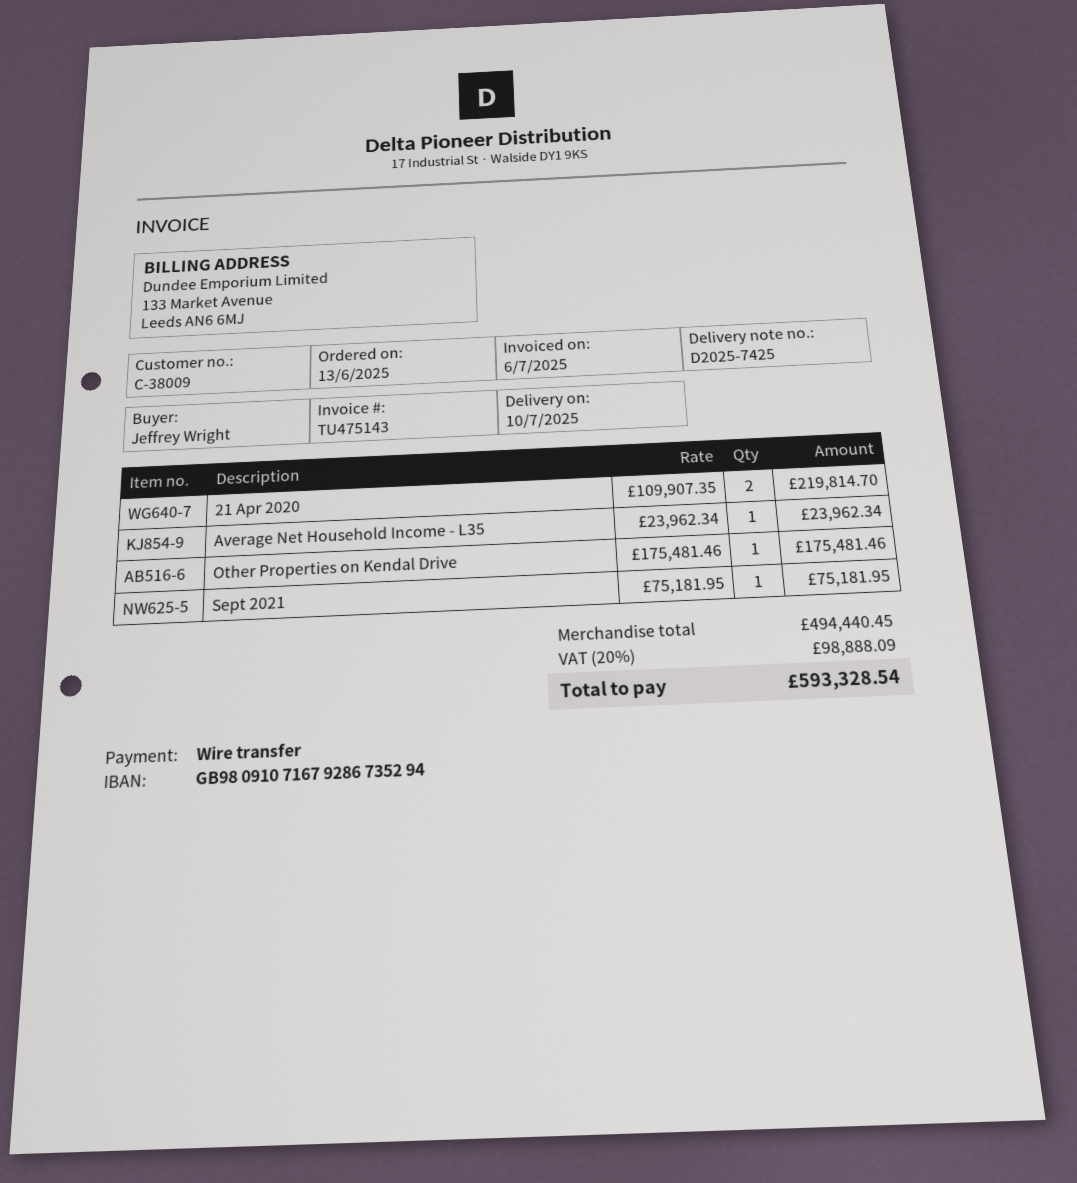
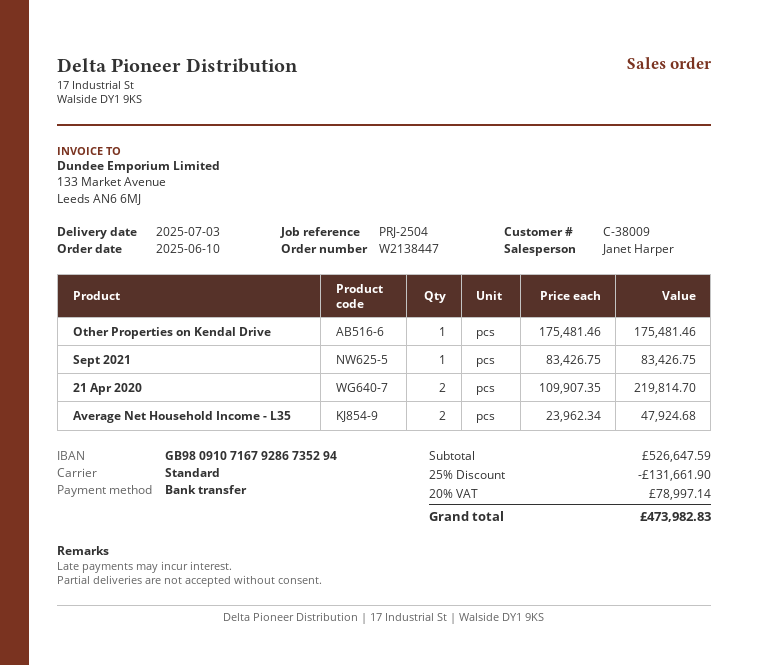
order date: 2025-06-13 -> 2025-06-10
delivery date: 2025-07-10 -> 2025-07-03
Average Net Household Income - L35: 1 x 23962.34 = 23962.34 -> 2 x 23962.34 = 47924.68
Sept 2021: 1 x 75181.95 = 75181.95 -> 1 x 83426.75 = 83426.75
subtotal: 494440.45 -> 526647.59
discount: none -> 25% = 131661.90
tax: 20% = 98888.09 -> 20% = 78997.14
total: 593328.54 -> 473982.83

